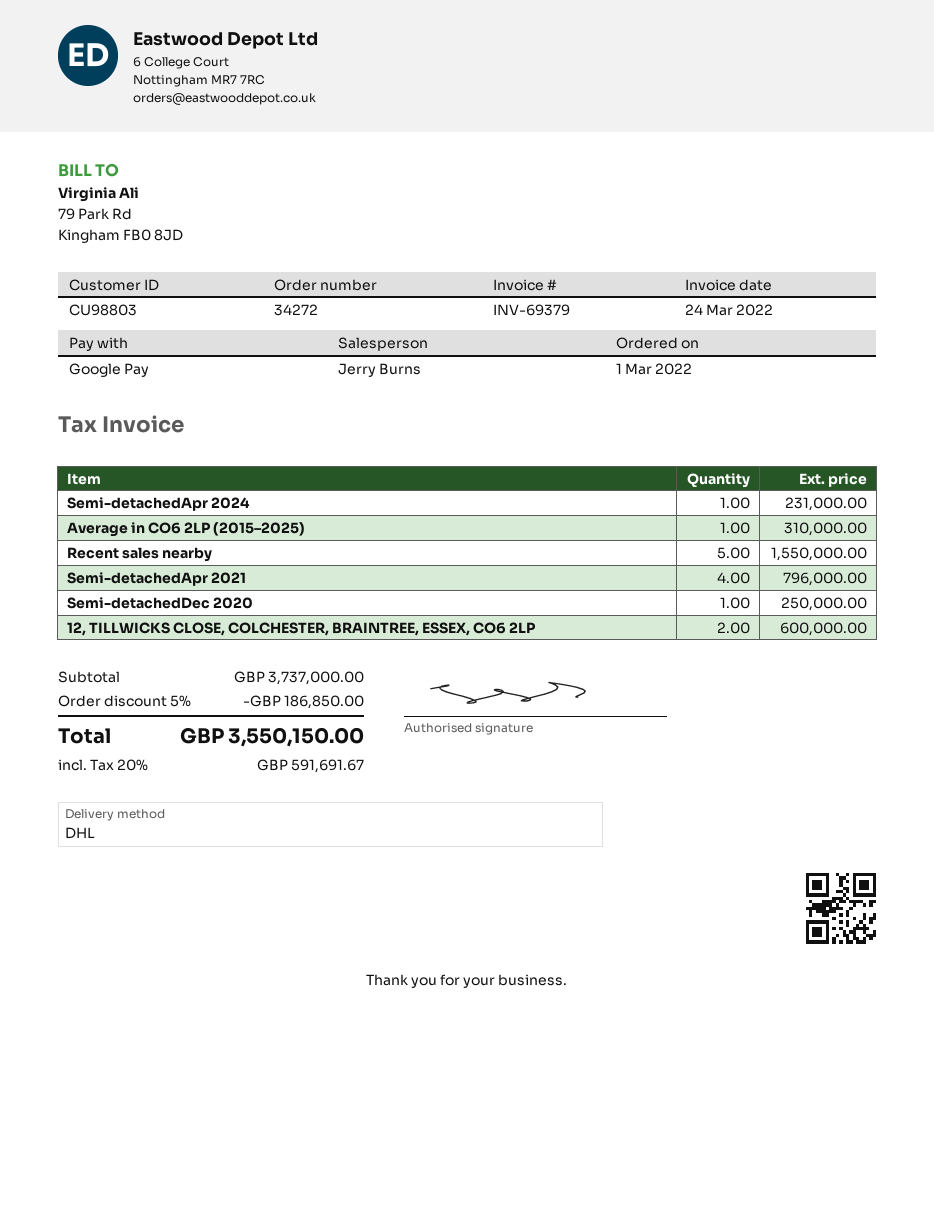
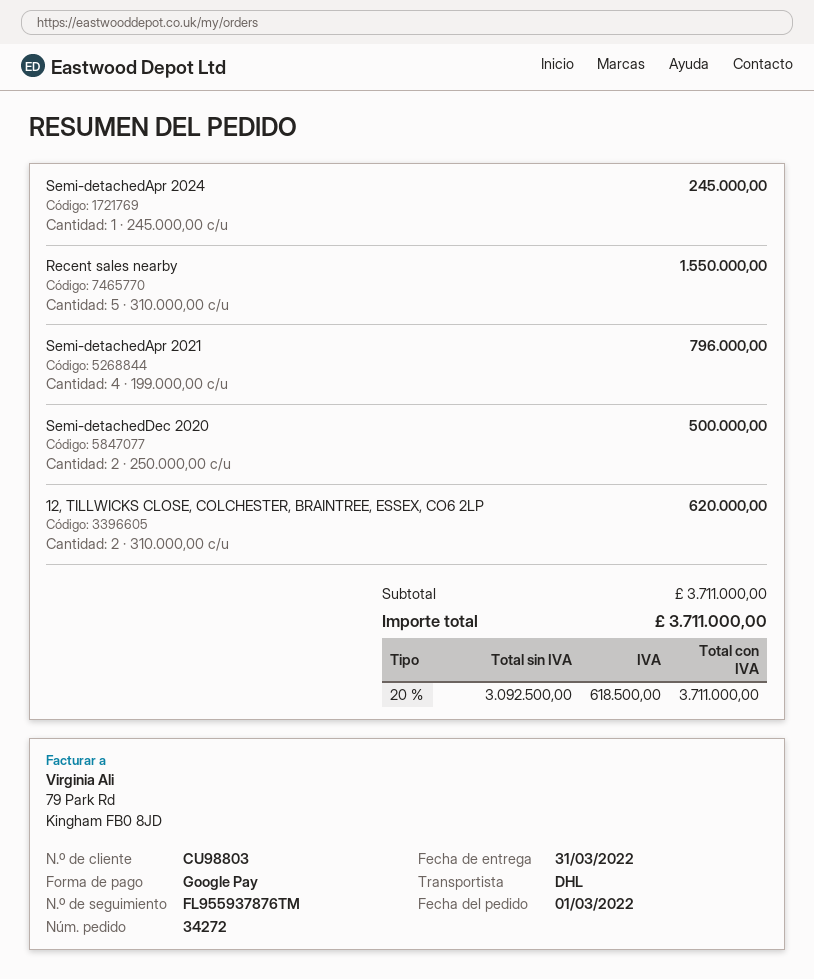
Semi-detachedApr 2024: 1 for 231000.00 -> 1 for 245000.00
Average in CO6 2LP (2015–2025): 1 for 310000.00 -> none
Semi-detachedDec 2020: 1 for 250000.00 -> 2 for 500000.00
12, TILLWICKS CLOSE, COLCHESTER, BRAINTREE, ESSEX, CO6 2LP: 2 for 600000.00 -> 2 for 620000.00
subtotal: 3737000.00 -> 3711000.00
discount: 5% = 186850.00 -> none
tax: 20% = 591691.67 -> 20% = 618500.00
total: 3550150.00 -> 3711000.00

